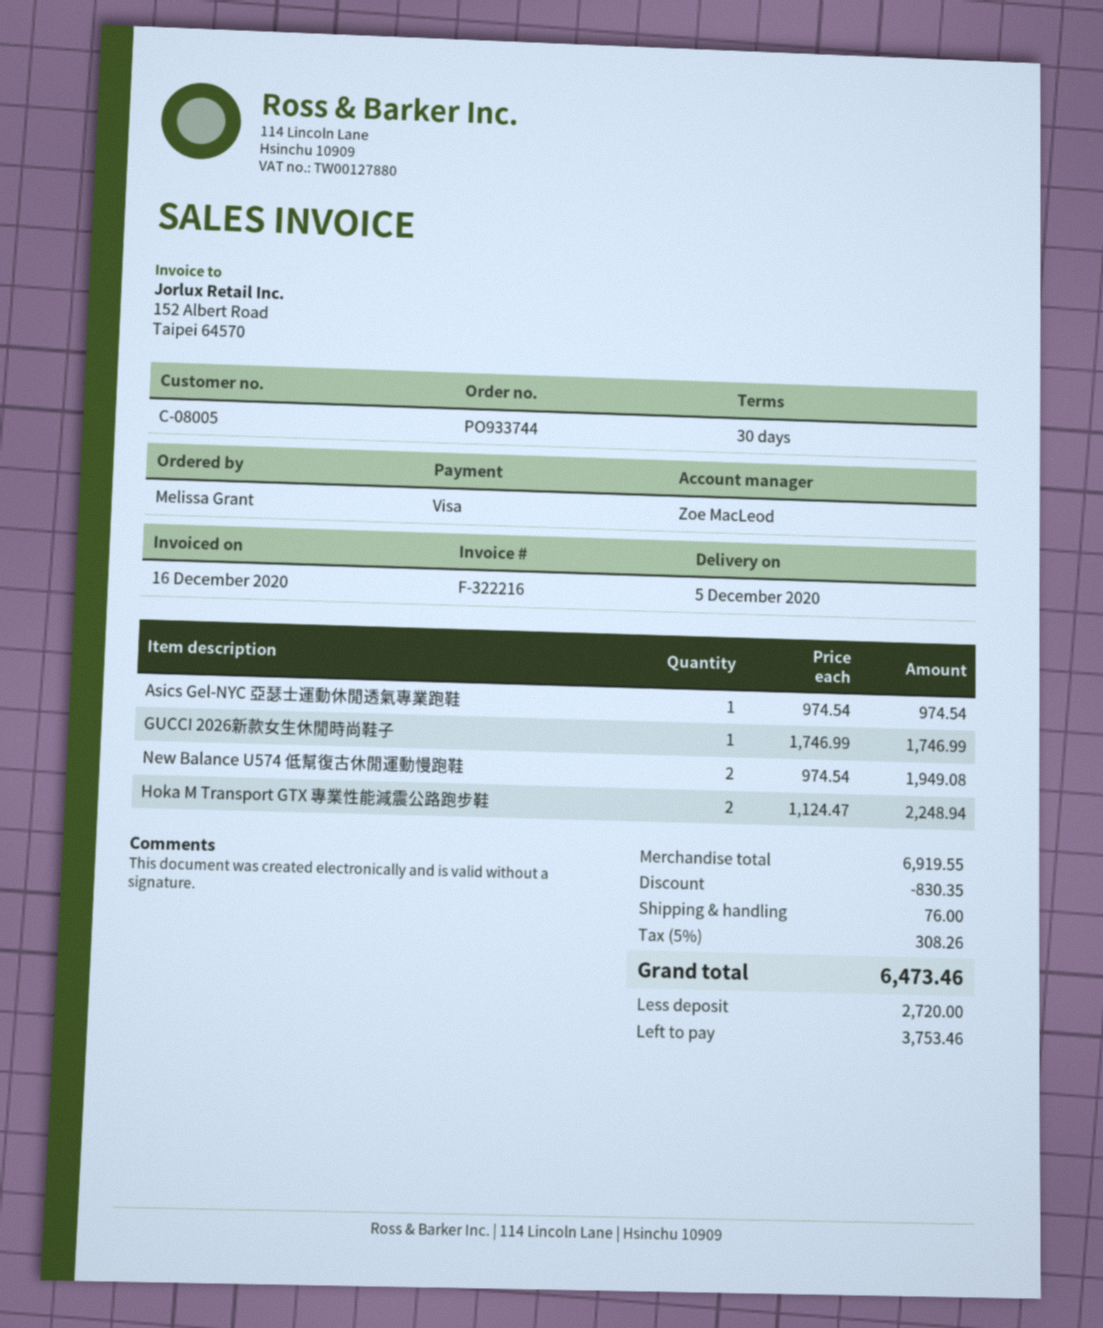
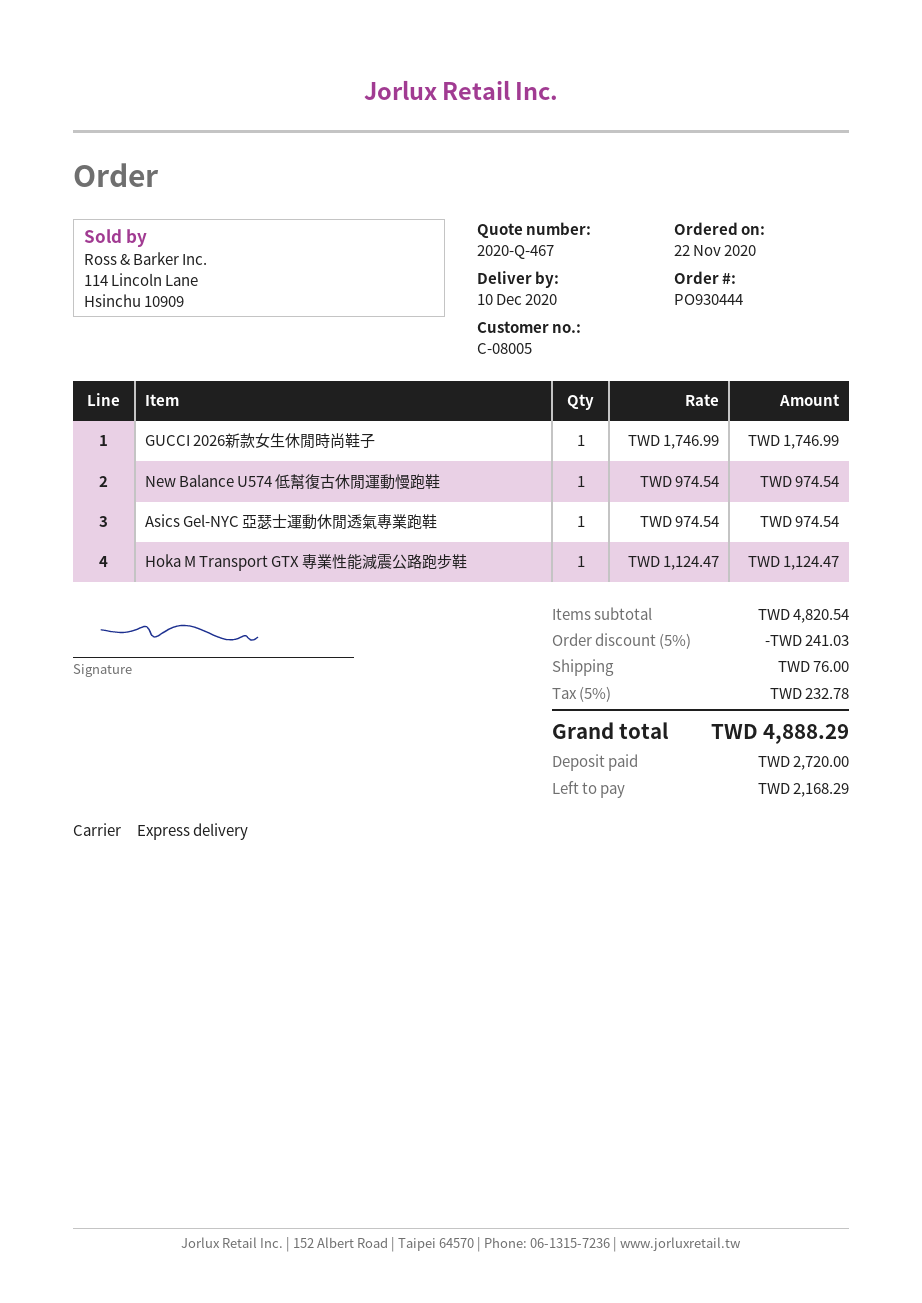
order number: PO933744 -> PO930444
delivery date: 2020-12-05 -> 2020-12-10
New Balance U574 低幫復古休閒運動慢跑鞋: 2 x 974.54 = 1949.08 -> 1 x 974.54 = 974.54
Hoka M Transport GTX 專業性能減震公路跑步鞋: 2 x 1124.47 = 2248.94 -> 1 x 1124.47 = 1124.47
subtotal: 6919.55 -> 4820.54
discount: 830.35 -> 241.03
tax: 5% = 308.26 -> 5% = 232.78
total: 6473.46 -> 4888.29
balance: 3753.46 -> 2168.29

